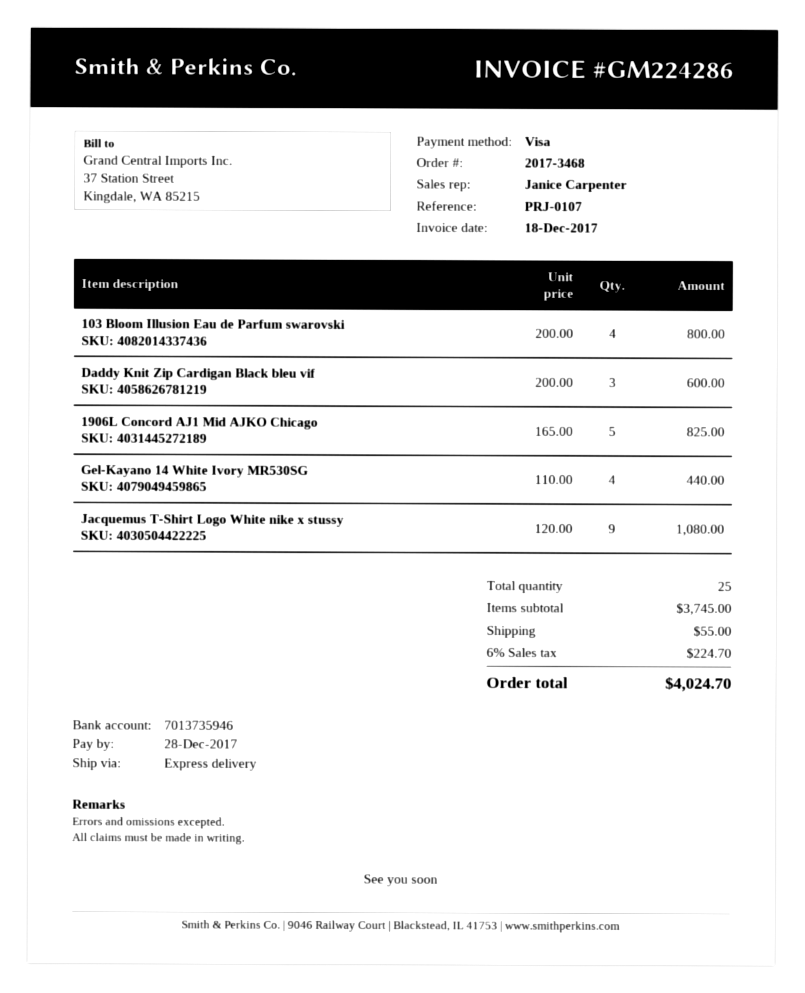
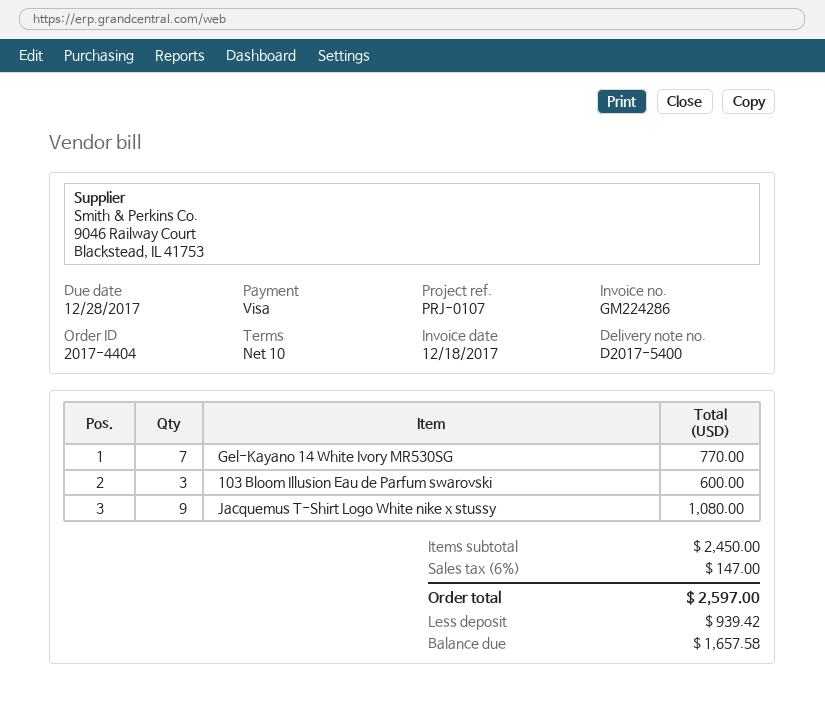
order number: 2017-3468 -> 2017-4404
103 Bloom Illusion Eau de Parfum swarovski: 4 for 800.00 -> 3 for 600.00
Daddy Knit Zip Cardigan Black bleu vif: 3 for 600.00 -> none
1906L Concord AJ1 Mid AJKO Chicago: 5 for 825.00 -> none
Gel-Kayano 14 White Ivory MR530SG: 4 for 440.00 -> 7 for 770.00
subtotal: 3745.00 -> 2450.00
shipping: 55.00 -> none
tax: 6% = 224.70 -> 6% = 147.00
total: 4024.70 -> 2597.00

